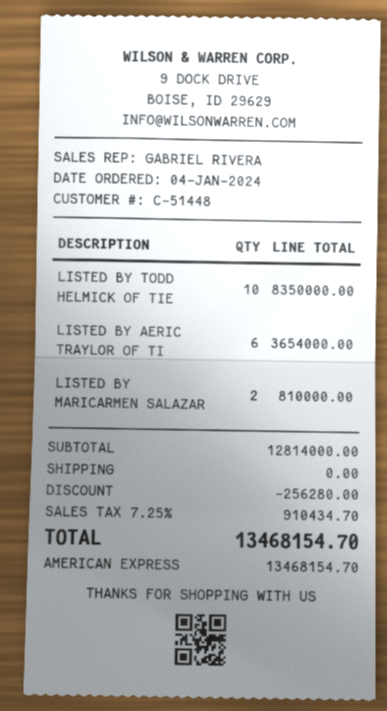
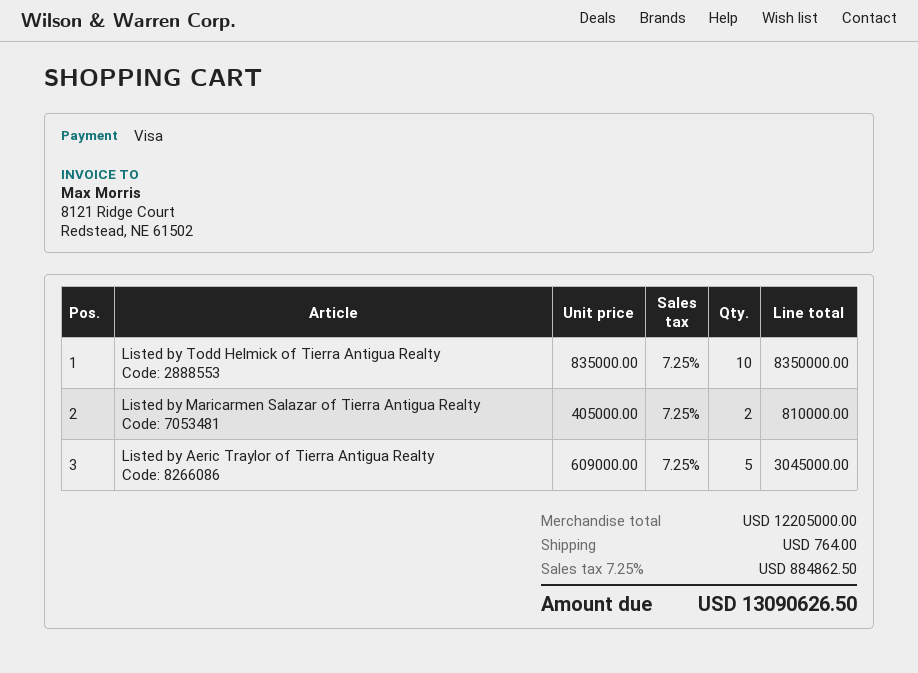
payment method: American Express -> Visa
LISTED BY AERIC TRAYLOR OF TI: 6 for 3654000.00 -> 5 for 3045000.00
subtotal: 12814000.00 -> 12205000.00
discount: 256280.00 -> none
shipping: 0.00 -> 764.00
tax: 7.25% = 910434.70 -> 7.25% = 884862.50
total: 13468154.70 -> 13090626.50

